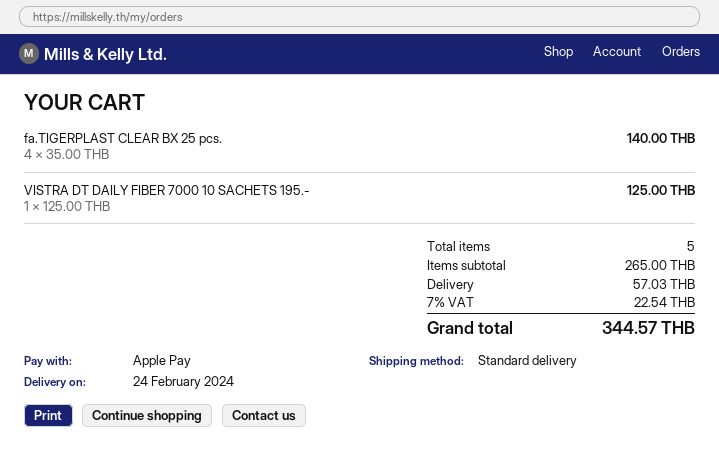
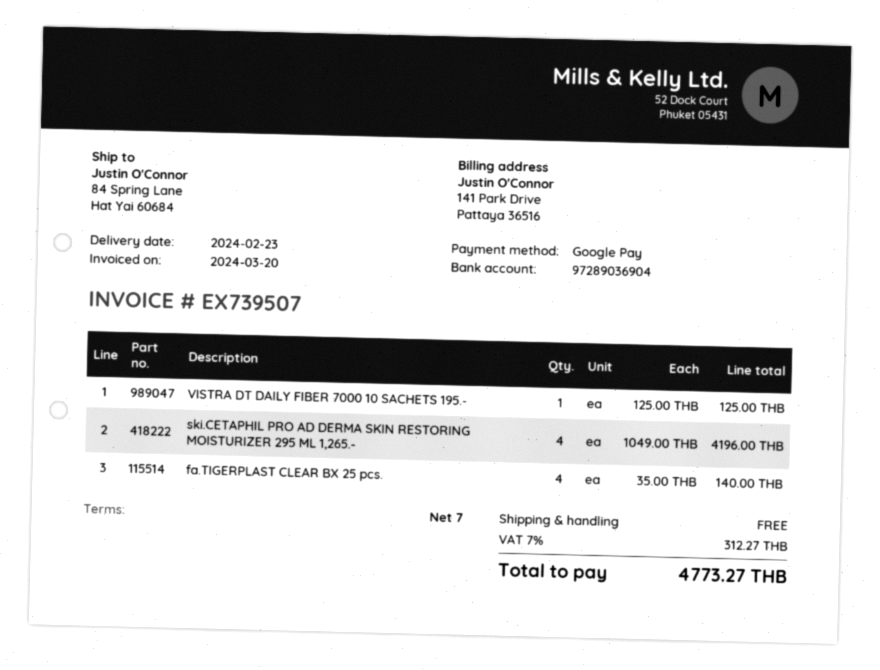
delivery date: 2024-02-24 -> 2024-02-23
payment method: Apple Pay -> Google Pay
ski.CETAPHIL PRO AD DERMA SKIN RESTORING MOISTURIZER 295 ML 1,265.-: none -> 4 x 1049.00 = 4196.00
shipping: 57.03 -> 0.00
tax: 7% = 22.54 -> 7% = 312.27
total: 344.57 -> 4773.27

